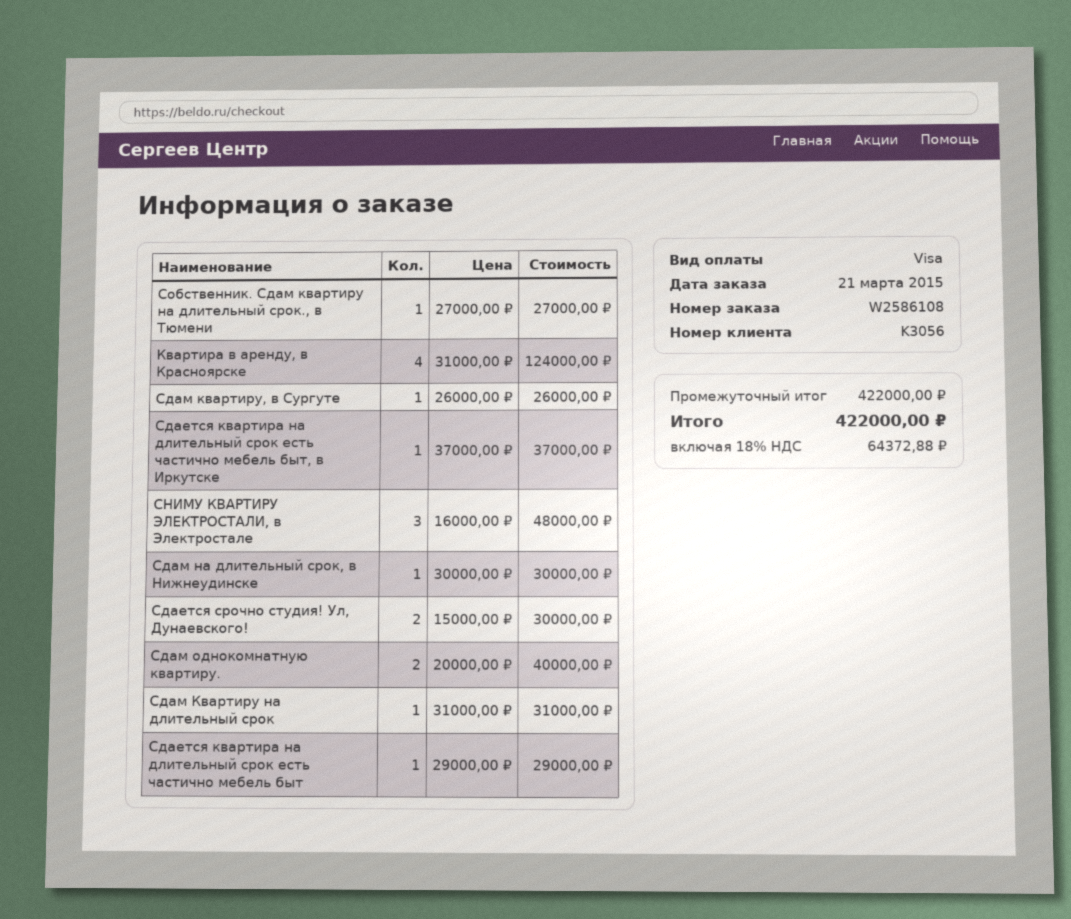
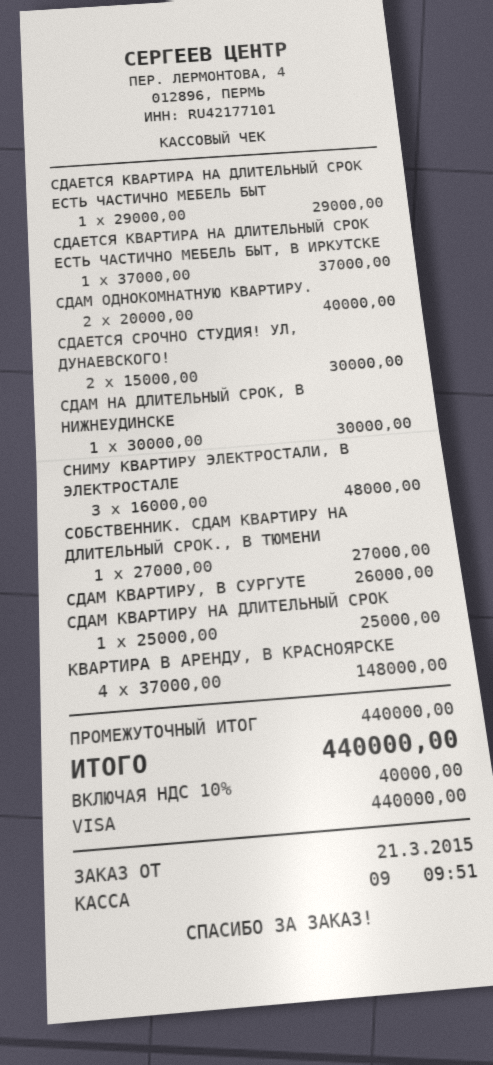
Квартира в аренду, в Красноярске: 4 x 31000.00 = 124000.00 -> 4 x 37000.00 = 148000.00
Сдам Квартиру на длительный срок: 1 x 31000.00 = 31000.00 -> 1 x 25000.00 = 25000.00
subtotal: 422000.00 -> 440000.00
tax: 18% = 64372.88 -> 10% = 40000.00
total: 422000.00 -> 440000.00

